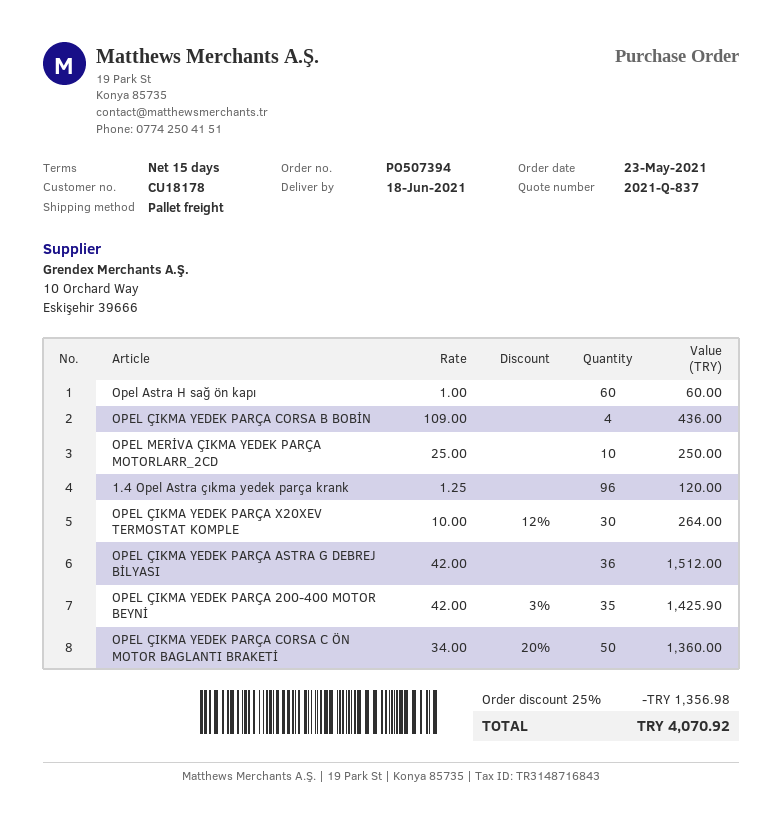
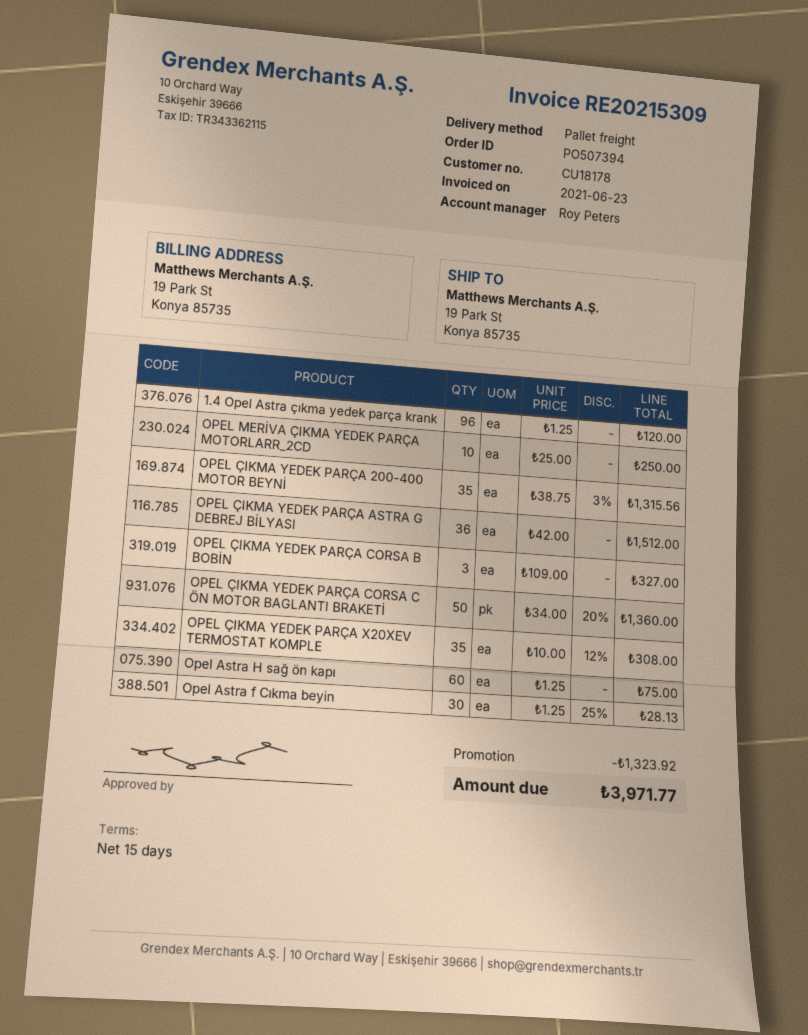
Opel Astra H sağ ön kapı: 60 x 1.00 = 60.00 -> 60 x 1.25 = 75.00
OPEL ÇIKMA YEDEK PARÇA CORSA B BOBİN: 4 x 109.00 = 436.00 -> 3 x 109.00 = 327.00
OPEL ÇIKMA YEDEK PARÇA X20XEV TERMOSTAT KOMPLE: 30 x 10.00 - 12% = 264.00 -> 35 x 10.00 - 12% = 308.00
OPEL ÇIKMA YEDEK PARÇA 200-400 MOTOR BEYNİ: 35 x 42.00 - 3% = 1425.90 -> 35 x 38.75 - 3% = 1315.56
Opel Astra f Cıkma beyin: none -> 30 x 1.25 - 25% = 28.13
discount: 1356.98 -> 1323.92
total: 4070.92 -> 3971.77

